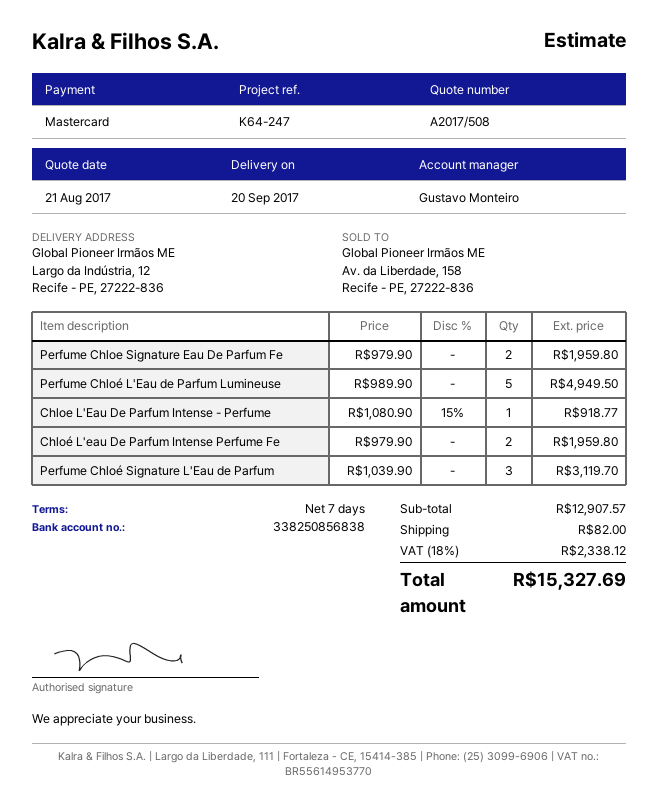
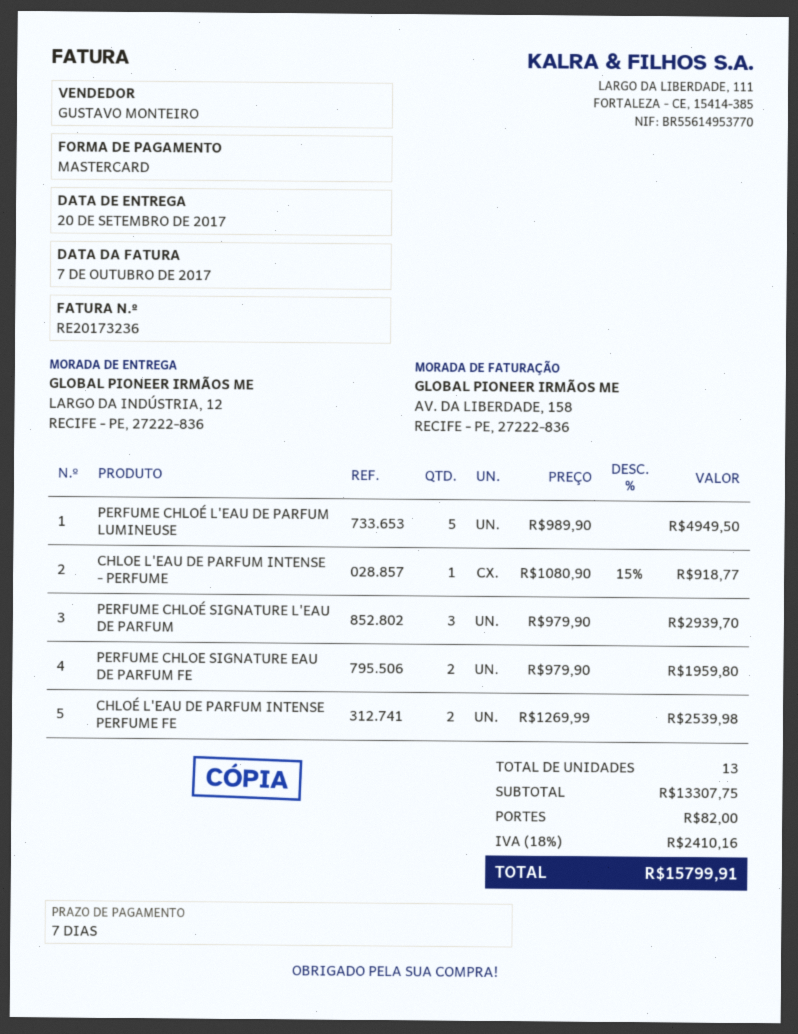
Chloé L'eau De Parfum Intense Perfume Fe: 2 x 979.90 = 1959.80 -> 2 x 1269.99 = 2539.98
Perfume Chloé Signature L'Eau de Parfum: 3 x 1039.90 = 3119.70 -> 3 x 979.90 = 2939.70
subtotal: 12907.57 -> 13307.75
tax: 18% = 2338.12 -> 18% = 2410.16
total: 15327.69 -> 15799.91

